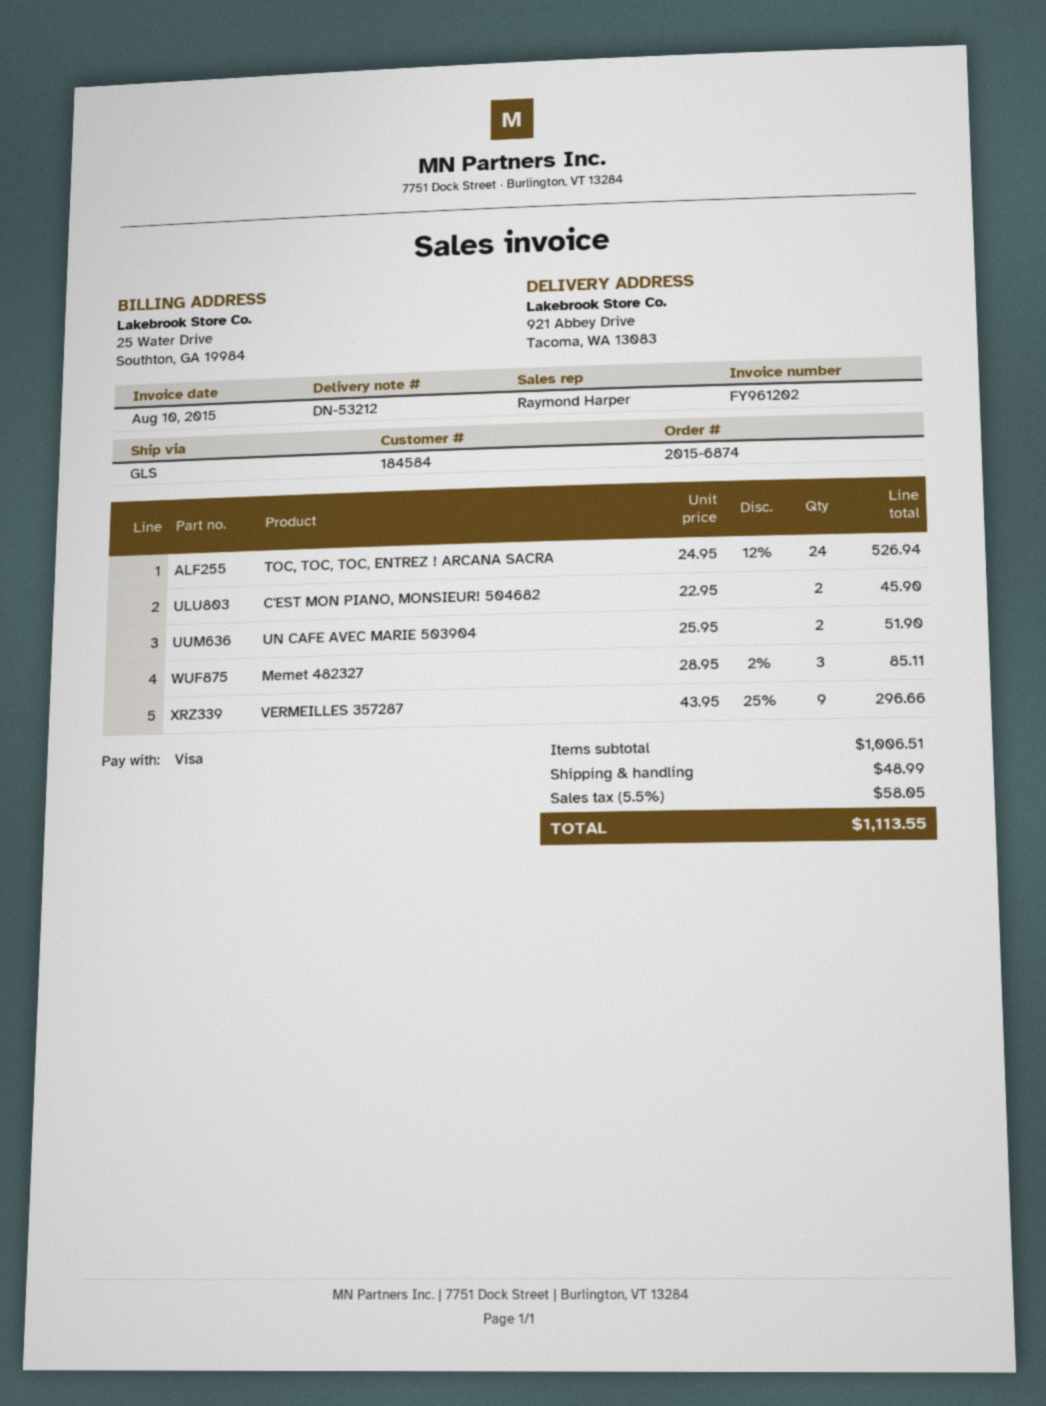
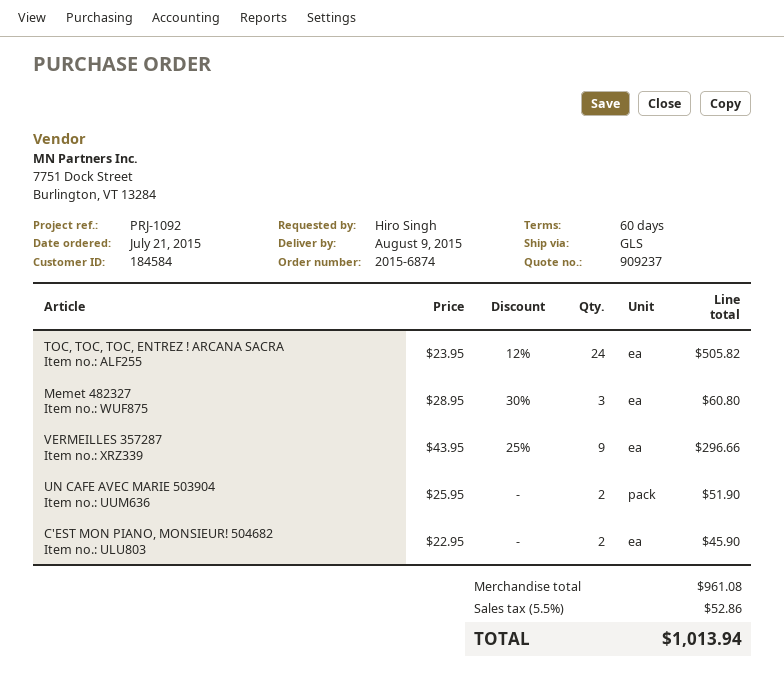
TOC, TOC, TOC, ENTREZ ! ARCANA SACRA: 24 x 24.95 - 12% = 526.94 -> 24 x 23.95 - 12% = 505.82
Memet 482327: 3 x 28.95 - 2% = 85.11 -> 3 x 28.95 - 30% = 60.80
subtotal: 1006.51 -> 961.08
shipping: 48.99 -> none
tax: 5.5% = 58.05 -> 5.5% = 52.86
total: 1113.55 -> 1013.94

